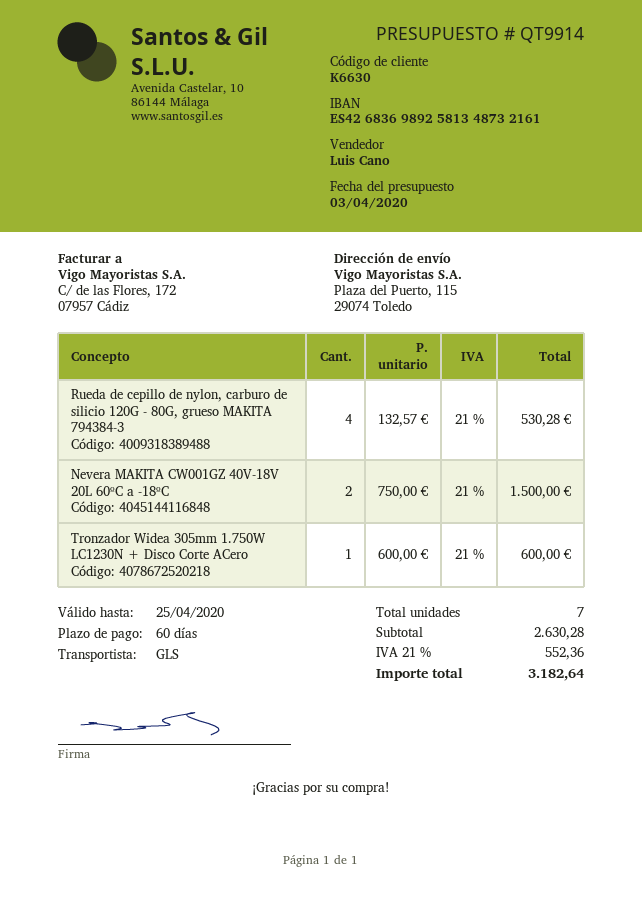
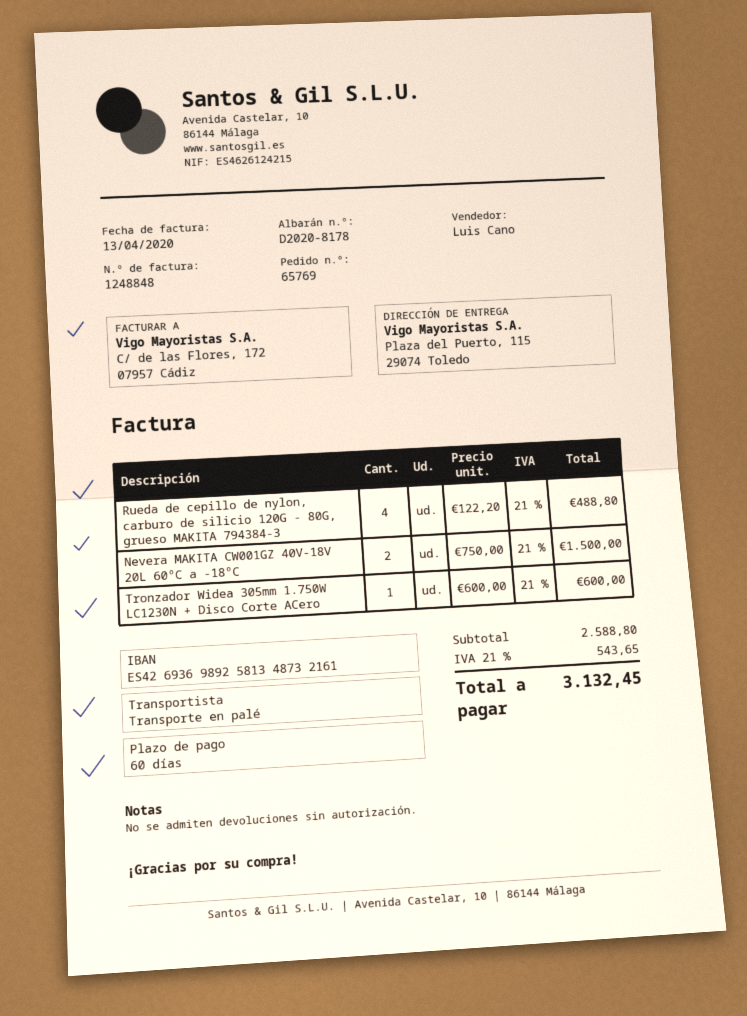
bank account: ES4268369892581348732161 -> ES4269369892581348732161
shipping method: GLS -> pallet freight
Rueda de cepillo de nylon, carburo de silicio 120G - 80G, grueso MAKITA 794384-3: 4 x 132.57 = 530.28 -> 4 x 122.20 = 488.80
subtotal: 2630.28 -> 2588.80
tax: 21% = 552.36 -> 21% = 543.65
total: 3182.64 -> 3132.45

